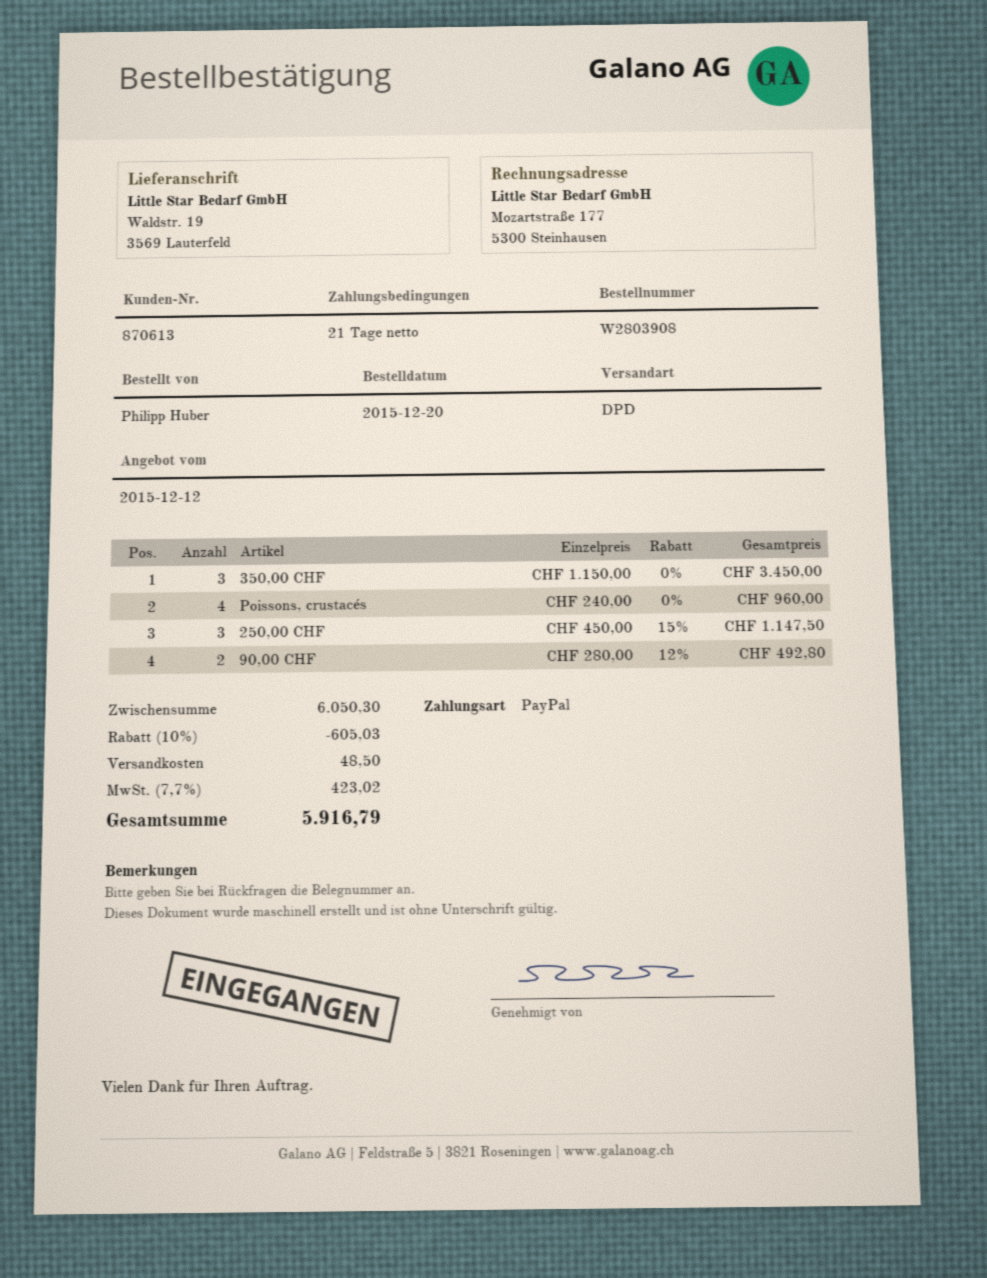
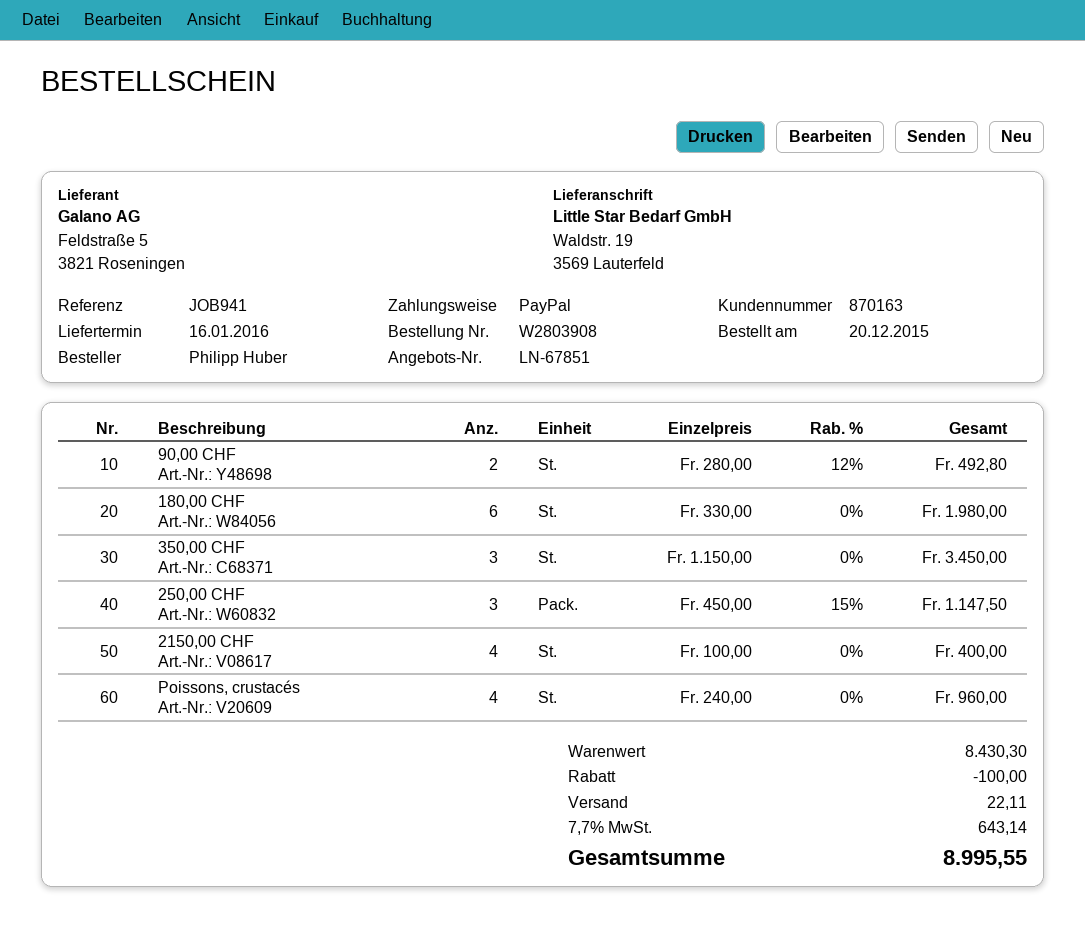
customer number: 870613 -> 870163
180,00 CHF: none -> 6 x 330.00 = 1980.00
2150,00 CHF: none -> 4 x 100.00 = 400.00
subtotal: 6050.30 -> 8430.30
discount: 605.03 -> 100.00
shipping: 48.50 -> 22.11
tax: 7.7% = 423.02 -> 7.7% = 643.14
total: 5916.79 -> 8995.55

